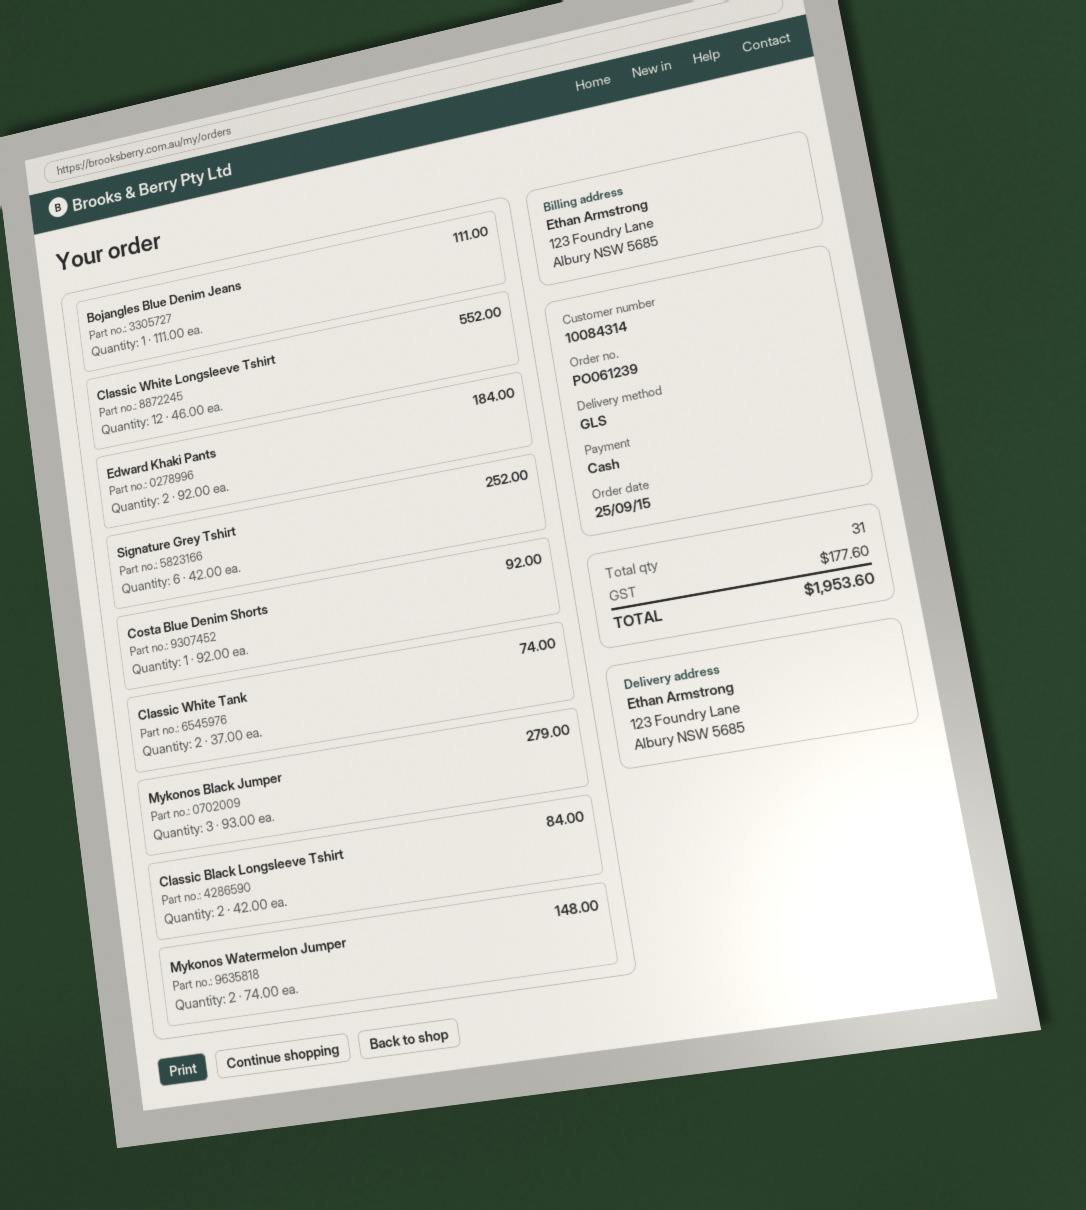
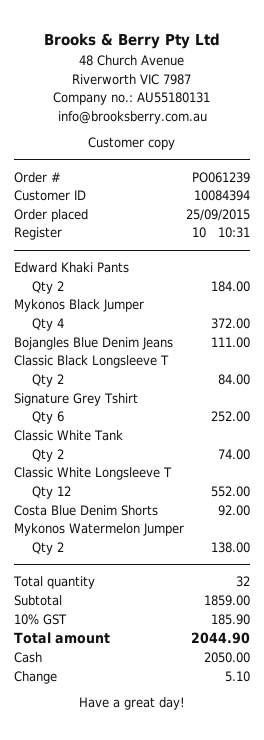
customer number: 10084314 -> 10084394
Mykonos Black Jumper: 3 for 279.00 -> 4 for 372.00
Mykonos Watermelon Jumper: 2 for 148.00 -> 2 for 138.00
total quantity: 31 -> 32
tax: 177.60 -> 185.90
total: 1953.60 -> 2044.90

